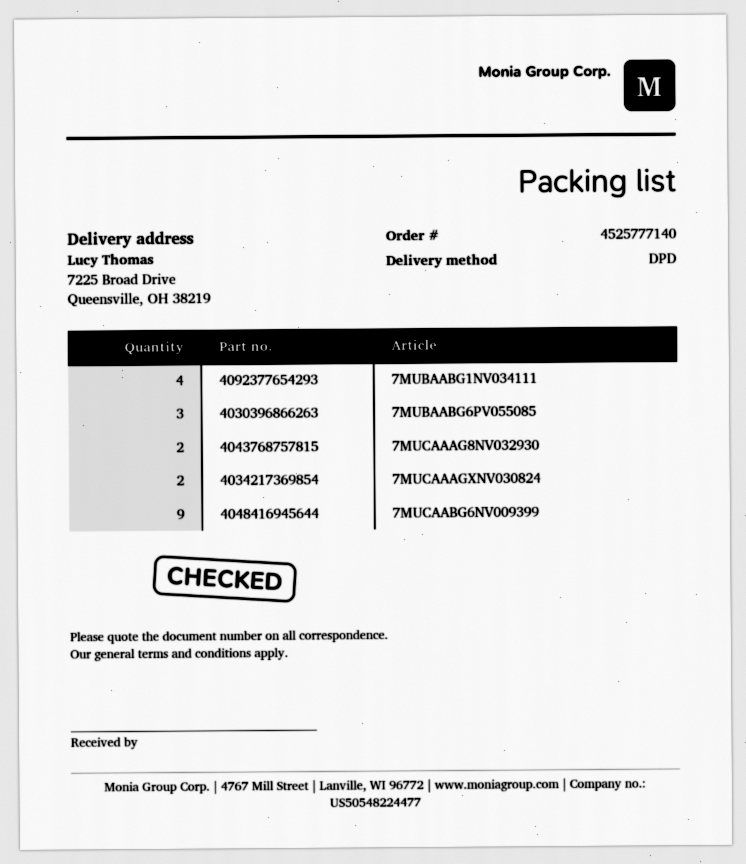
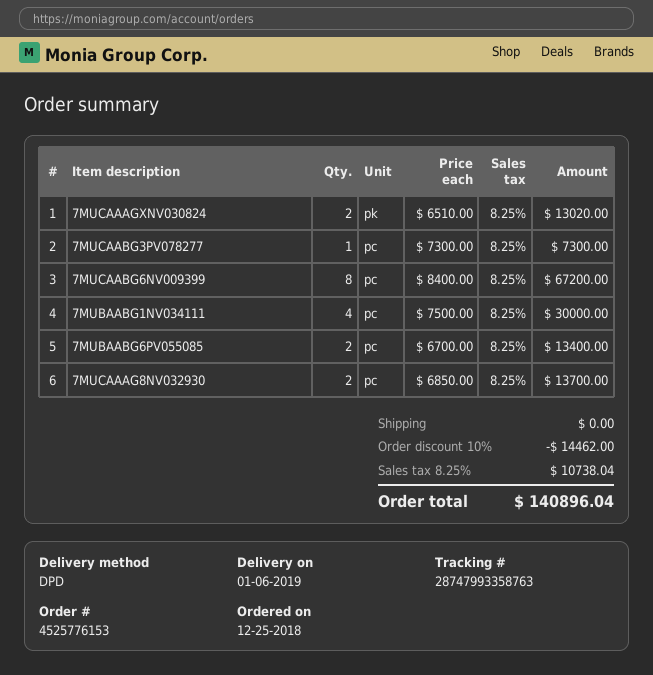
order number: 4525777140 -> 4525776153
7MUBAABG6PV055085: 3 -> 2
7MUCAABG6NV009399: 9 -> 8
7MUCAABG3PV078277: none -> 1

